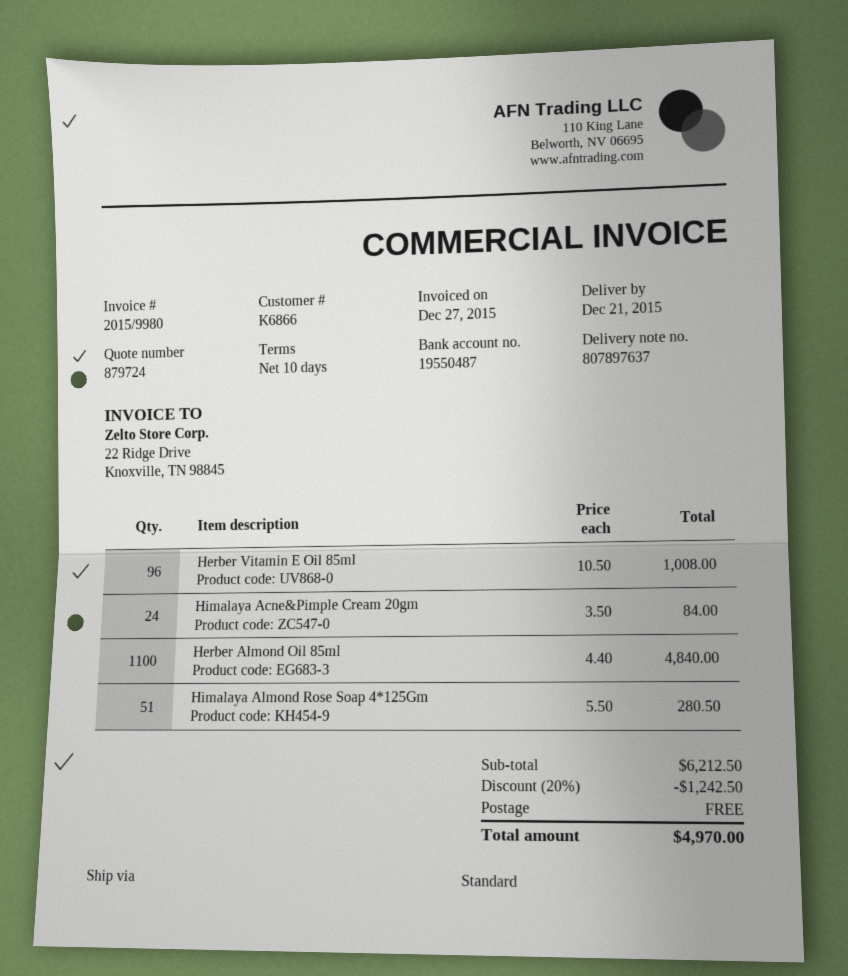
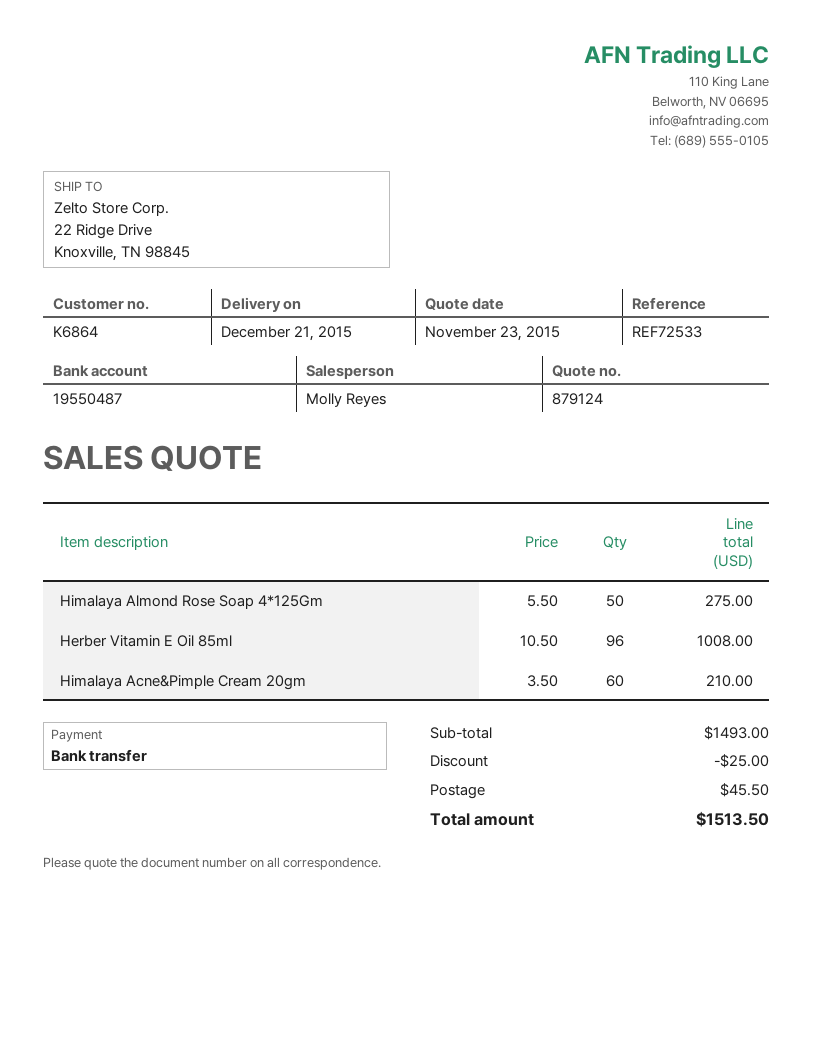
quote number: 879724 -> 879124
customer number: K6866 -> K6864
Himalaya Acne&Pimple Cream 20gm: 24 x 3.50 = 84.00 -> 60 x 3.50 = 210.00
Herber Almond Oil 85ml: 1100 x 4.40 = 4840.00 -> none
Himalaya Almond Rose Soap 4*125Gm: 51 x 5.50 = 280.50 -> 50 x 5.50 = 275.00
subtotal: 6212.50 -> 1493.00
discount: 1242.50 -> 25.00
shipping: 0.00 -> 45.50
total: 4970.00 -> 1513.50

